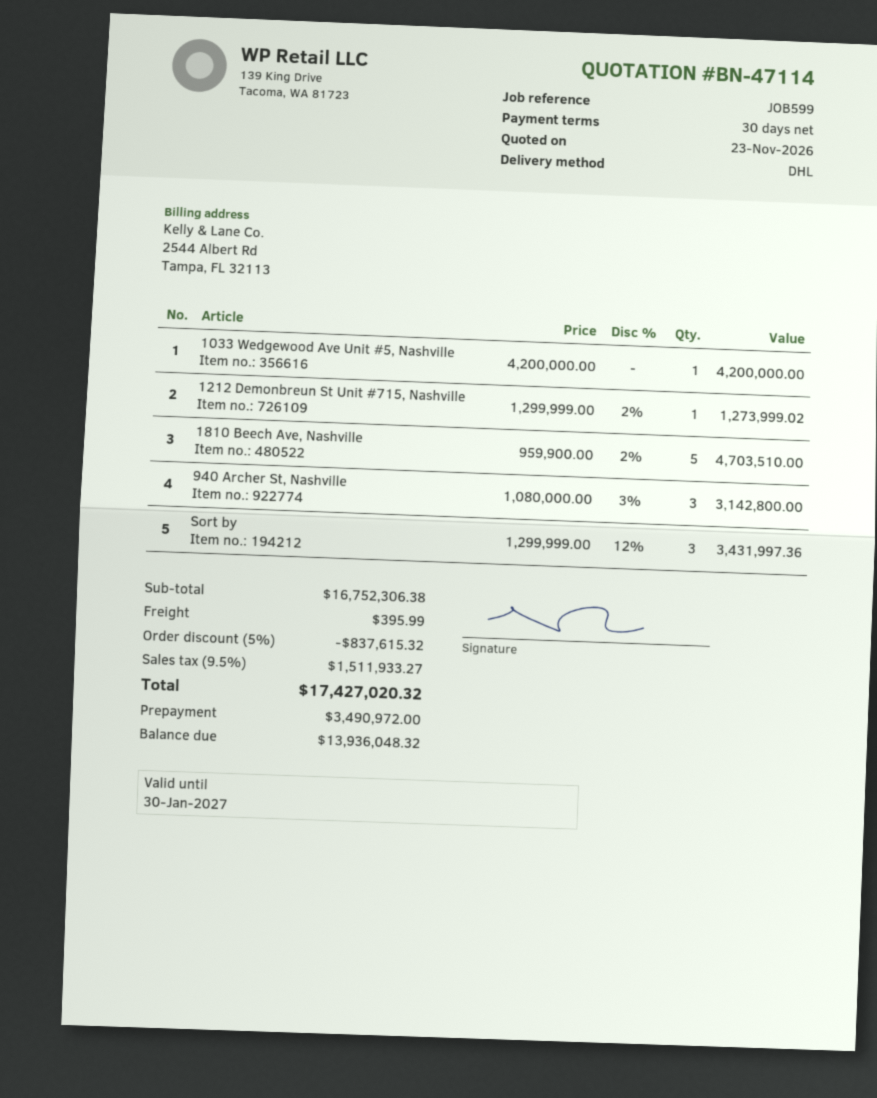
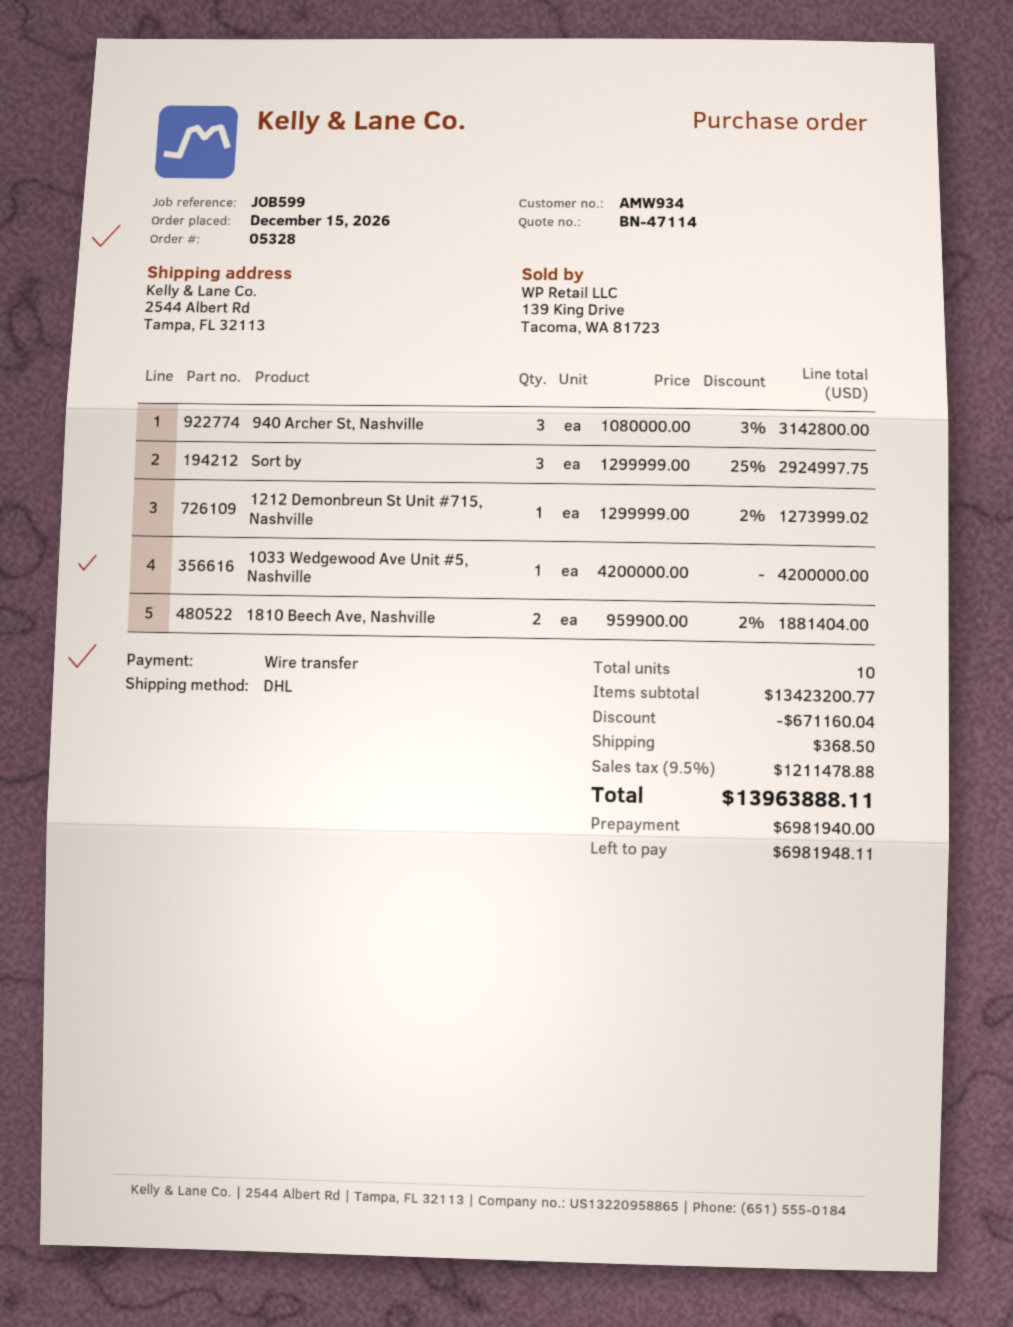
1810 Beech Ave, Nashville: 5 x 959900.00 - 2% = 4703510.00 -> 2 x 959900.00 - 2% = 1881404.00
Sort by: 3 x 1299999.00 - 12% = 3431997.36 -> 3 x 1299999.00 - 25% = 2924997.75
subtotal: 16752306.38 -> 13423200.77
discount: 837615.32 -> 671160.04
shipping: 395.99 -> 368.50
tax: 9.5% = 1511933.27 -> 9.5% = 1211478.88
total: 17427020.32 -> 13963888.11
deposit: 3490972.00 -> 6981940.00
balance: 13936048.32 -> 6981948.11

